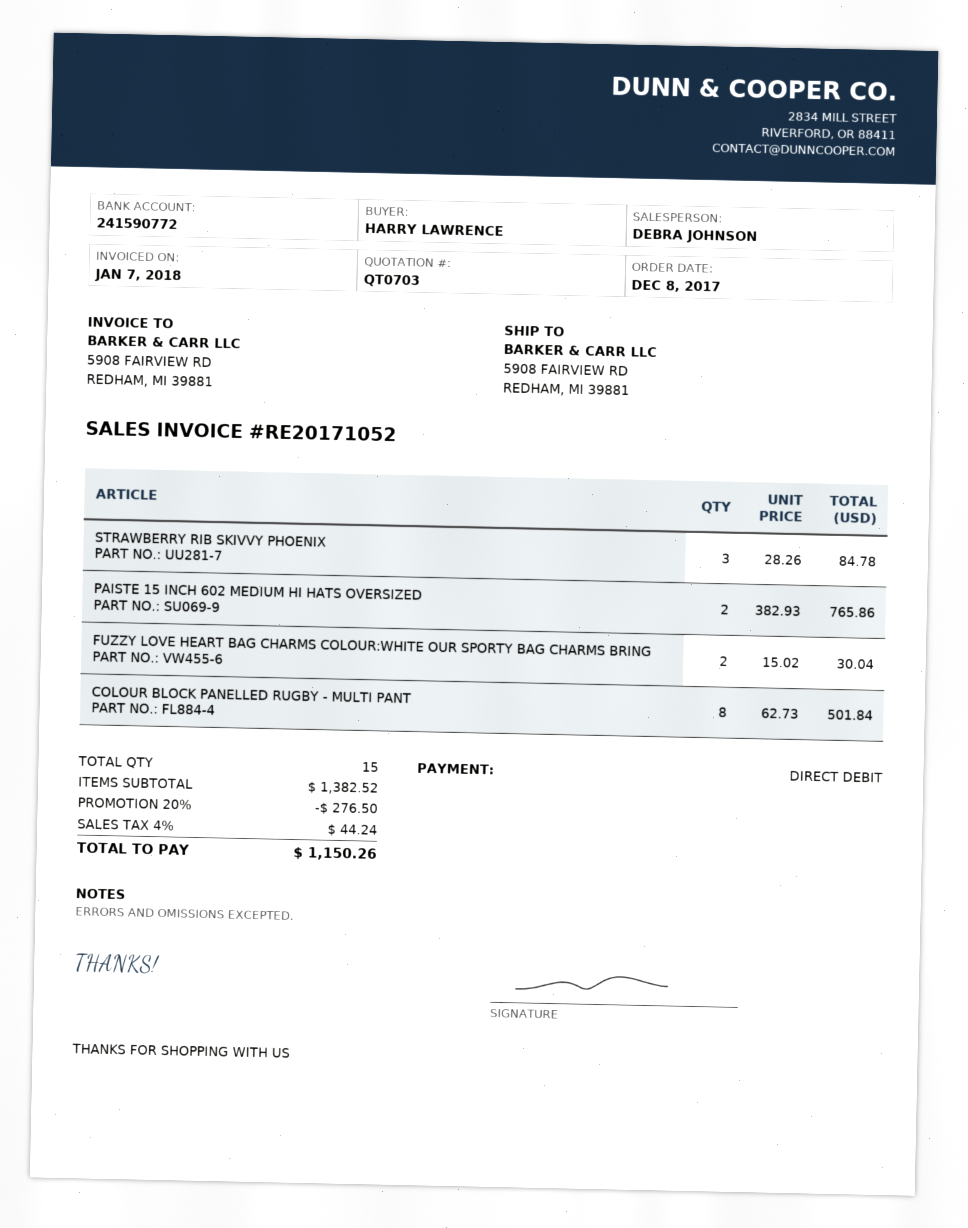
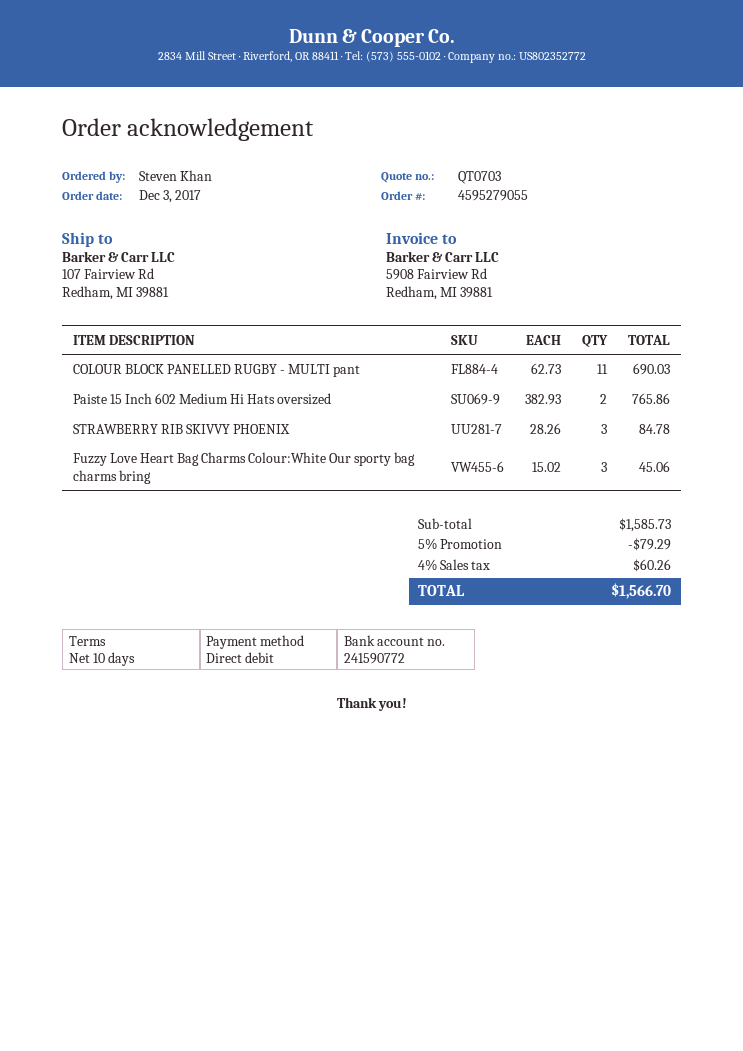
order date: 2017-12-08 -> 2017-12-03
ordered by: HARRY LAWRENCE -> Steven Khan
ship to: 5908 FAIRVIEW RD, REDHAM, MI 39881 -> 107 Fairview Rd, Redham, MI 39881
FUZZY LOVE HEART BAG CHARMS COLOUR:WHITE OUR SPORTY BAG CHARMS BRING: 2 x 15.02 = 30.04 -> 3 x 15.02 = 45.06
COLOUR BLOCK PANELLED RUGBY - MULTI PANT: 8 x 62.73 = 501.84 -> 11 x 62.73 = 690.03
subtotal: 1382.52 -> 1585.73
discount: 20% = 276.50 -> 5% = 79.29
tax: 4% = 44.24 -> 4% = 60.26
total: 1150.26 -> 1566.70

